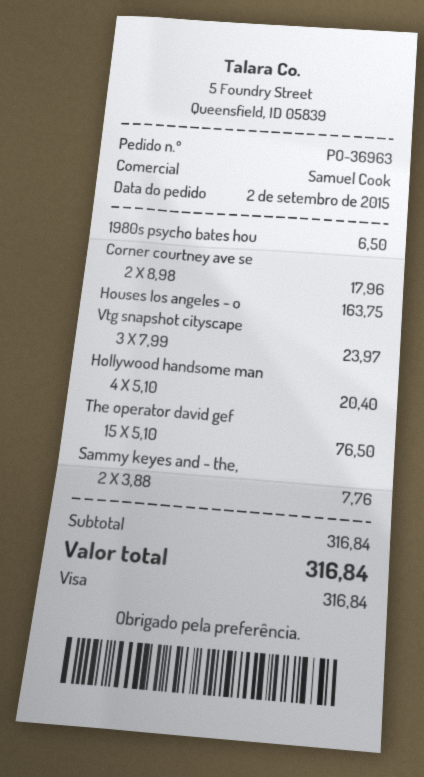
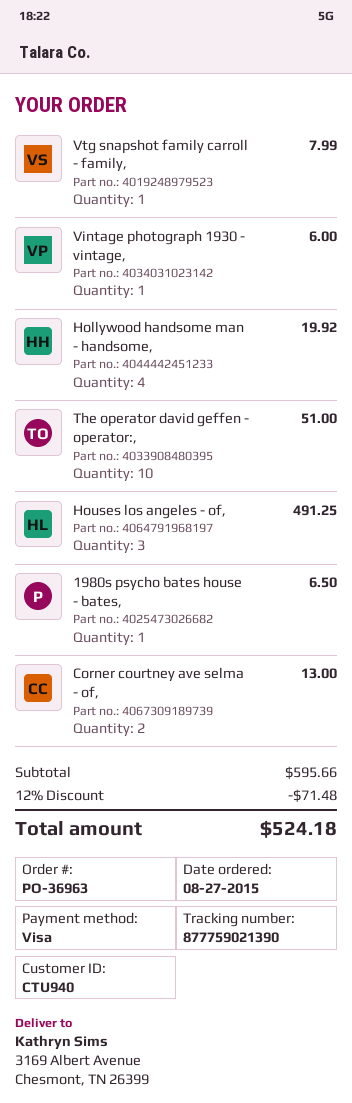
order date: 2015-09-02 -> 2015-08-27
Corner courtney ave se: 2 for 17.96 -> 2 for 13.00
Houses los angeles - o: 1 for 163.75 -> 3 for 491.25
Vtg snapshot cityscape: 3 for 23.97 -> none
Hollywood handsome man: 4 for 20.40 -> 4 for 19.92
The operator david gef: 15 for 76.50 -> 10 for 51.00
Sammy keyes and - the,: 2 for 7.76 -> none
Vtg snapshot family carroll - family,: none -> 1 for 7.99
Vintage photograph 1930 - vintage,: none -> 1 for 6.00
subtotal: 316.84 -> 595.66
discount: none -> 12% = 71.48
total: 316.84 -> 524.18

